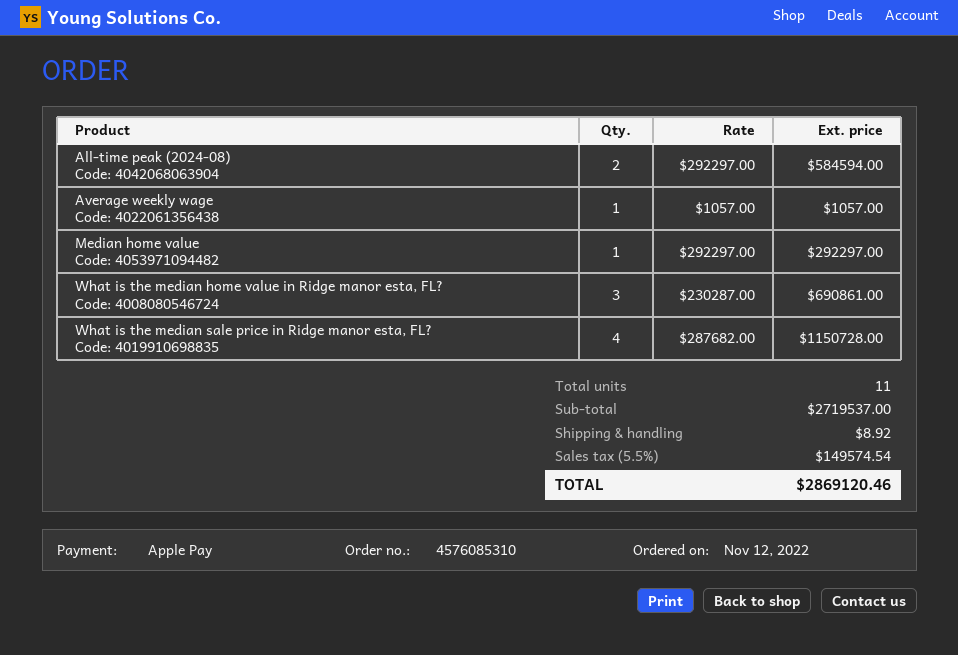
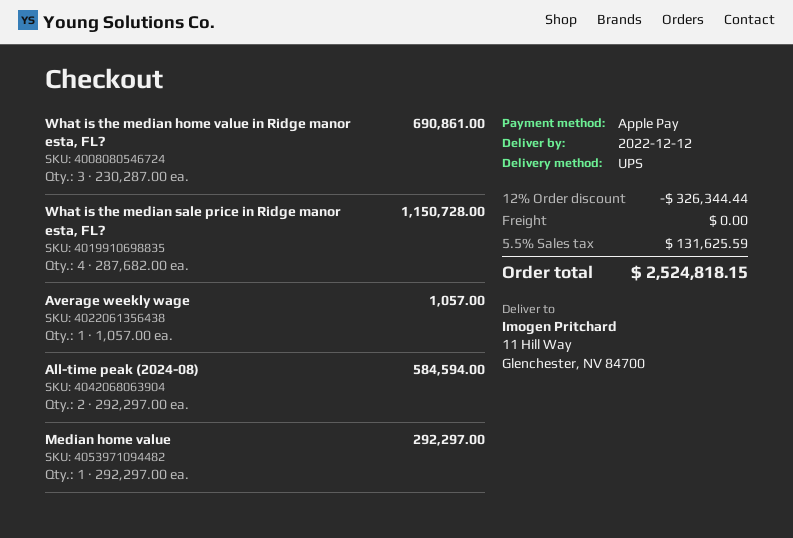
discount: none -> 12% = 326344.44
shipping: 8.92 -> 0.00
tax: 5.5% = 149574.54 -> 5.5% = 131625.59
total: 2869120.46 -> 2524818.15

